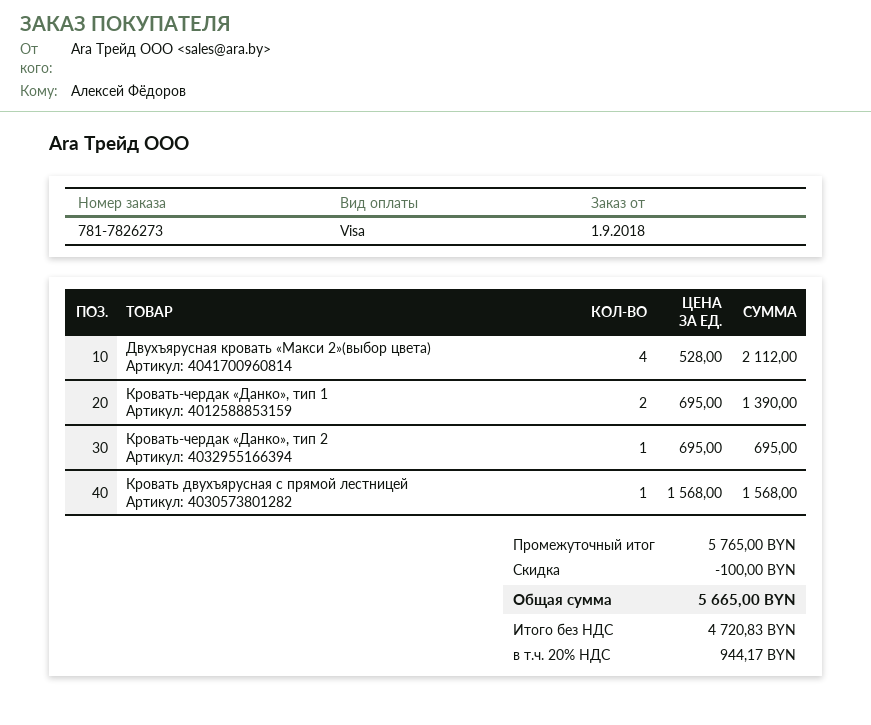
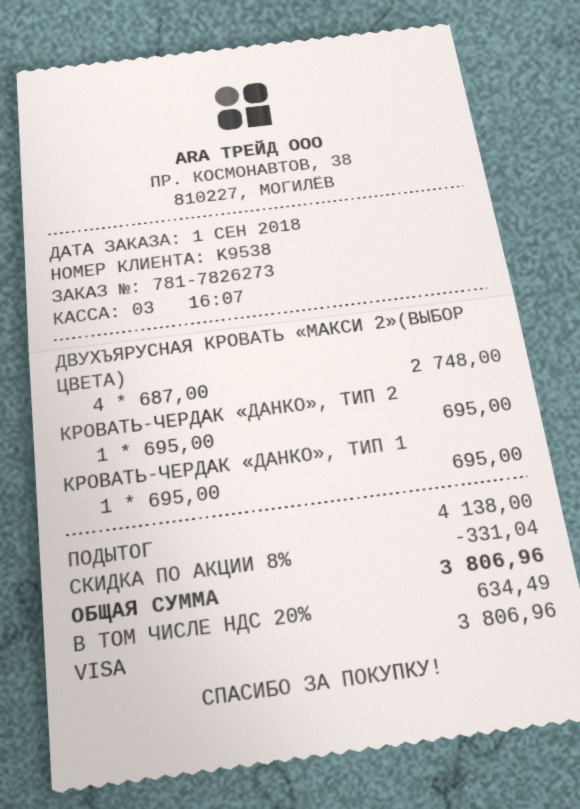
Двухъярусная кровать «Макси 2»(выбор цвета): 4 x 528.00 = 2112.00 -> 4 x 687.00 = 2748.00
Кровать-чердак «Данко», тип 1: 2 x 695.00 = 1390.00 -> 1 x 695.00 = 695.00
Кровать двухъярусная с прямой лестницей: 1 x 1568.00 = 1568.00 -> none
subtotal: 5765.00 -> 4138.00
discount: 100.00 -> 331.04
tax: 20% = 944.17 -> 20% = 634.49
total: 5665.00 -> 3806.96

